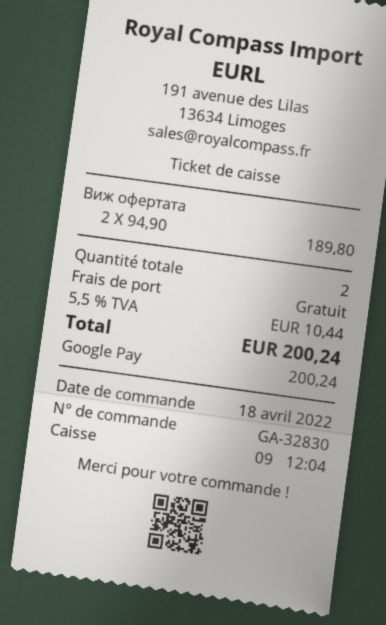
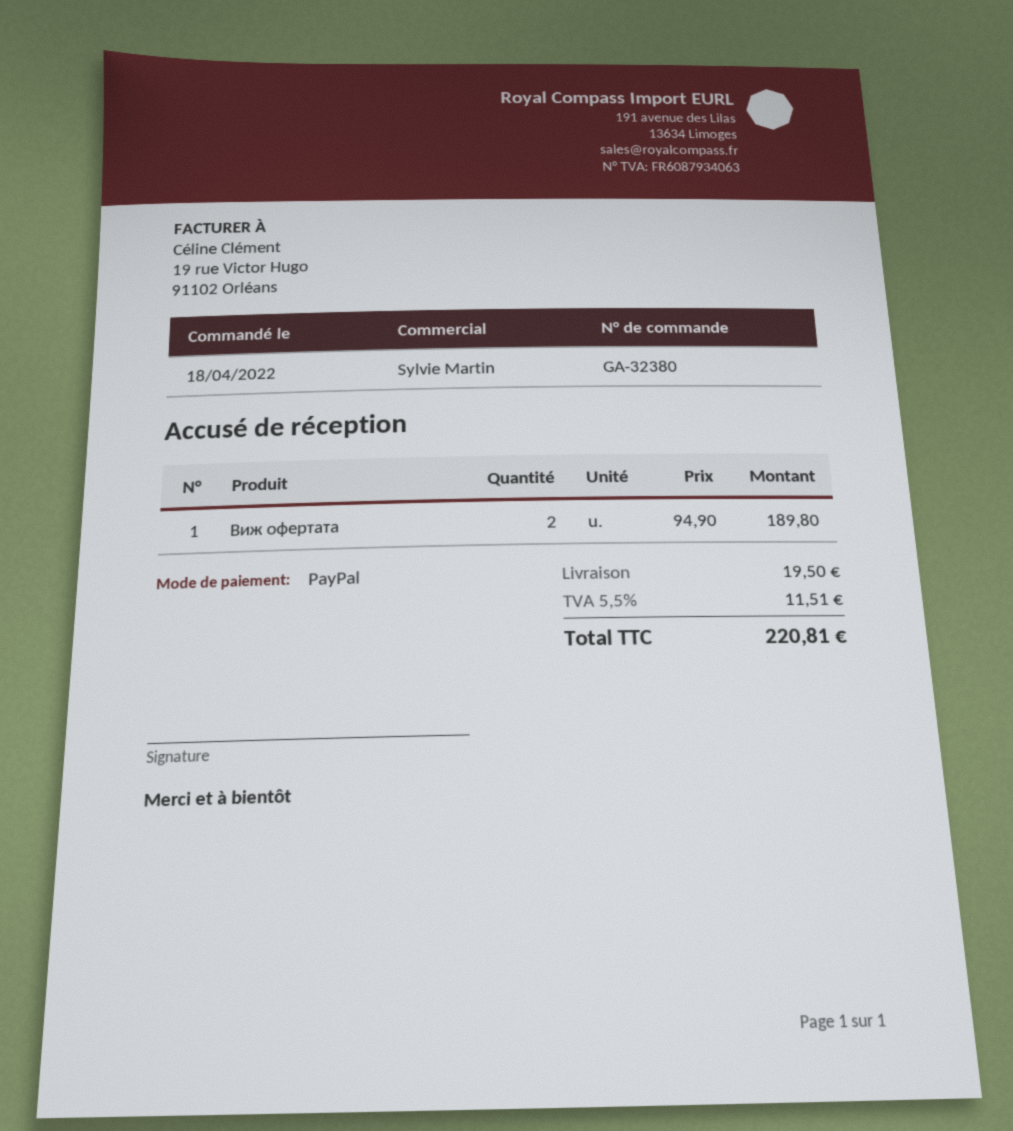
order number: GA-32830 -> GA-32380
payment method: Google Pay -> PayPal
shipping: 0.00 -> 19.50
tax: 5.5% = 10.44 -> 5.5% = 11.51
total: 200.24 -> 220.81

